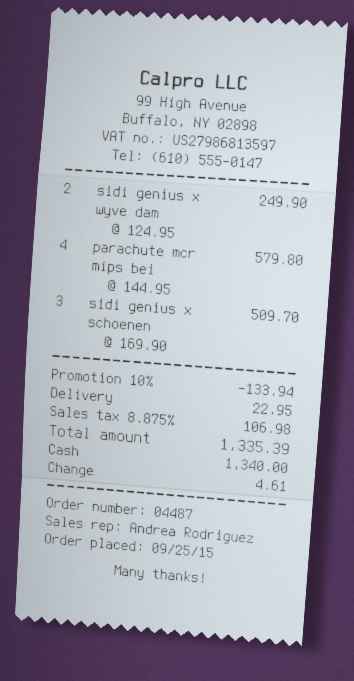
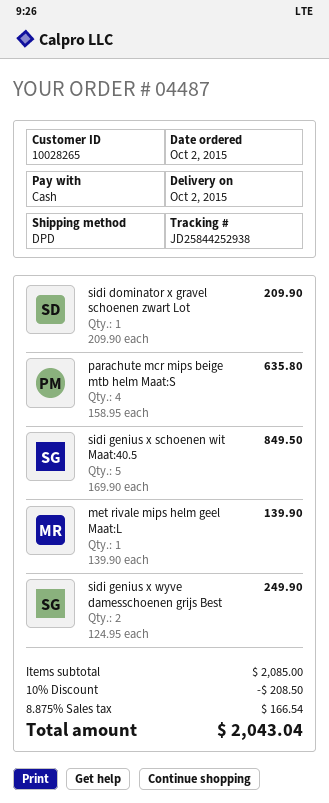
order date: 2015-09-25 -> 2015-10-02
parachute mcr mips bei: 4 x 144.95 = 579.80 -> 4 x 158.95 = 635.80
sidi genius x schoenen: 3 x 169.90 = 509.70 -> 5 x 169.90 = 849.50
sidi dominator x gravel schoenen zwart Lot: none -> 1 x 209.90 = 209.90
met rivale mips helm geel Maat:L: none -> 1 x 139.90 = 139.90
discount: 10% = 133.94 -> 10% = 208.50
shipping: 22.95 -> none
tax: 8.875% = 106.98 -> 8.875% = 166.54
total: 1335.39 -> 2043.04

